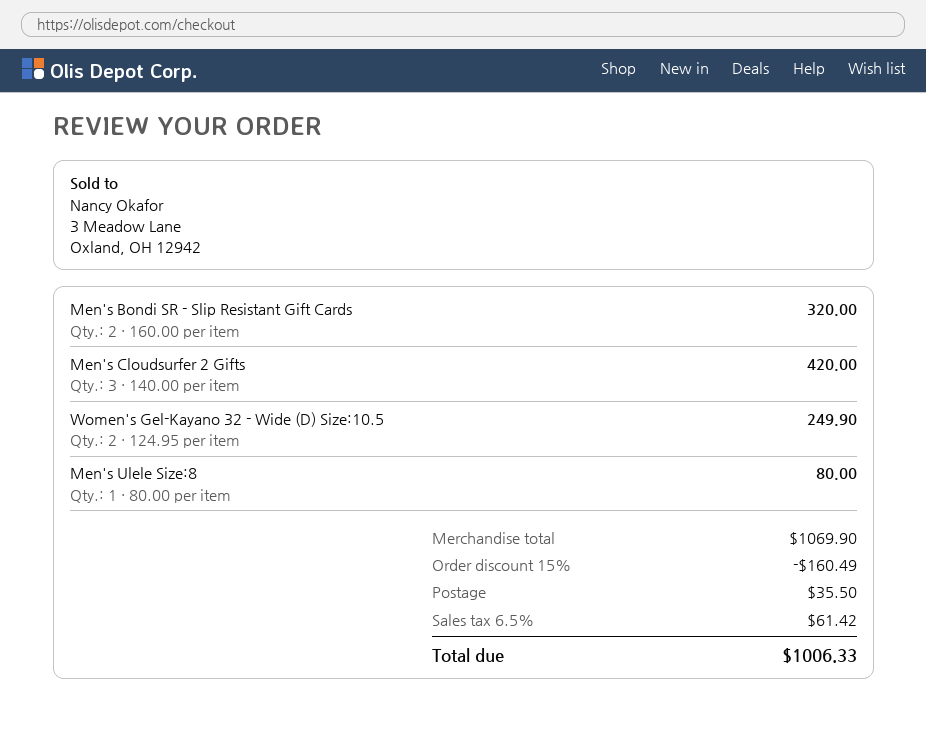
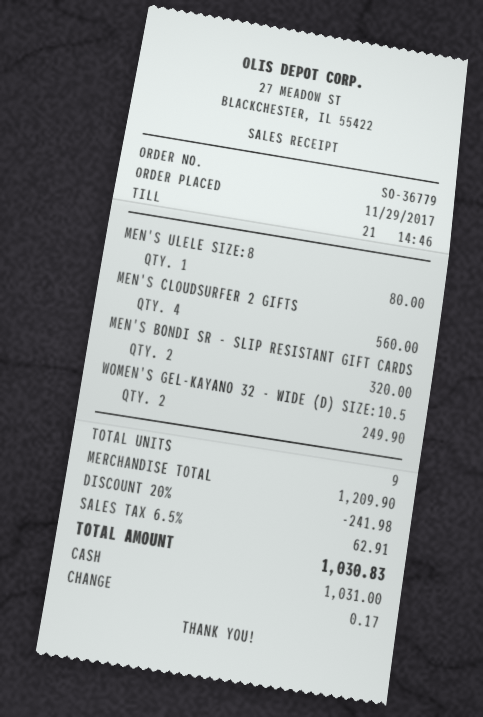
Men's Cloudsurfer 2 Gifts: 3 for 420.00 -> 4 for 560.00
subtotal: 1069.90 -> 1209.90
discount: 15% = 160.49 -> 20% = 241.98
shipping: 35.50 -> none
tax: 6.5% = 61.42 -> 6.5% = 62.91
total: 1006.33 -> 1030.83

